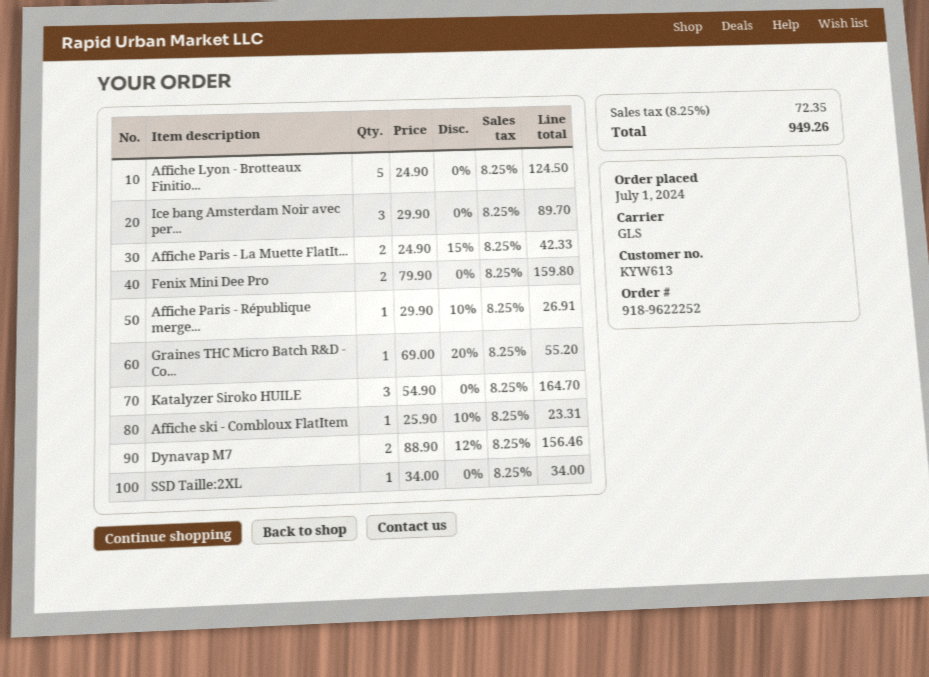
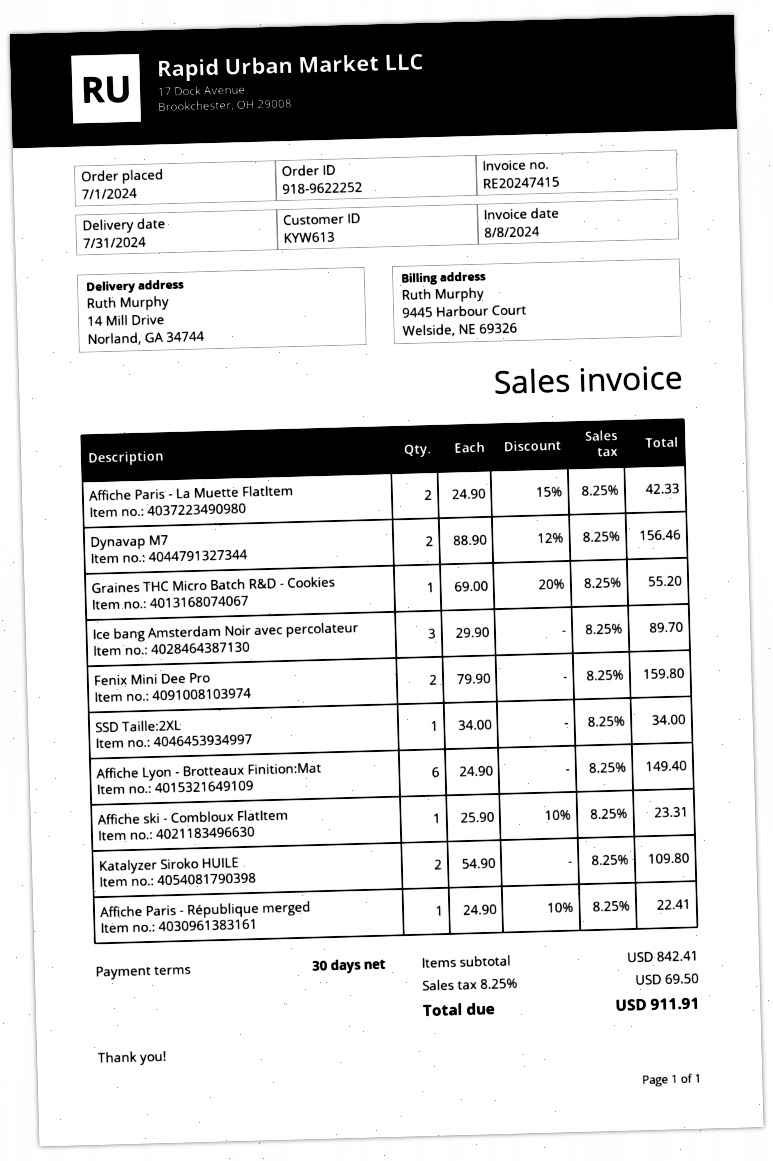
Affiche Lyon - Brotteaux Finitio...: 5 x 24.90 = 124.50 -> 6 x 24.90 = 149.40
Affiche Paris - République merge...: 1 x 29.90 - 10% = 26.91 -> 1 x 24.90 - 10% = 22.41
Katalyzer Siroko HUILE: 3 x 54.90 = 164.70 -> 2 x 54.90 = 109.80
tax: 8.25% = 72.35 -> 8.25% = 69.50
total: 949.26 -> 911.91

